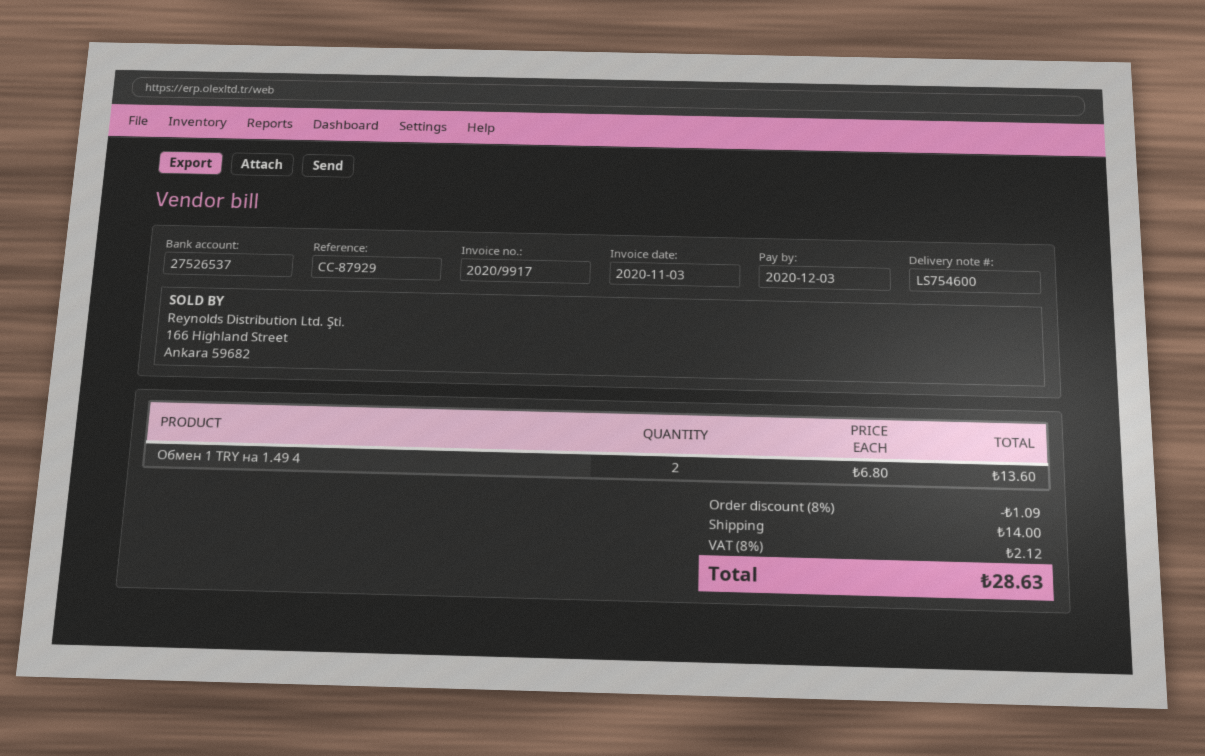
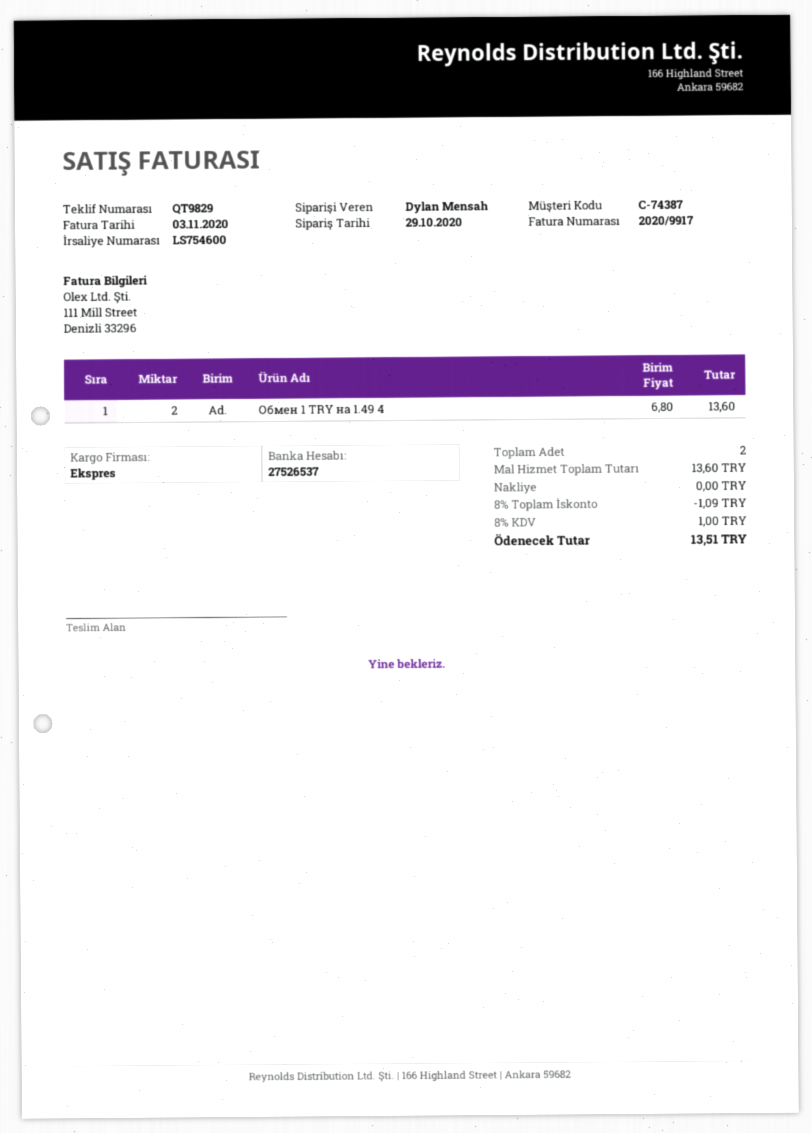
shipping: 14.00 -> 0.00
tax: 8% = 2.12 -> 8% = 1.00
total: 28.63 -> 13.51

